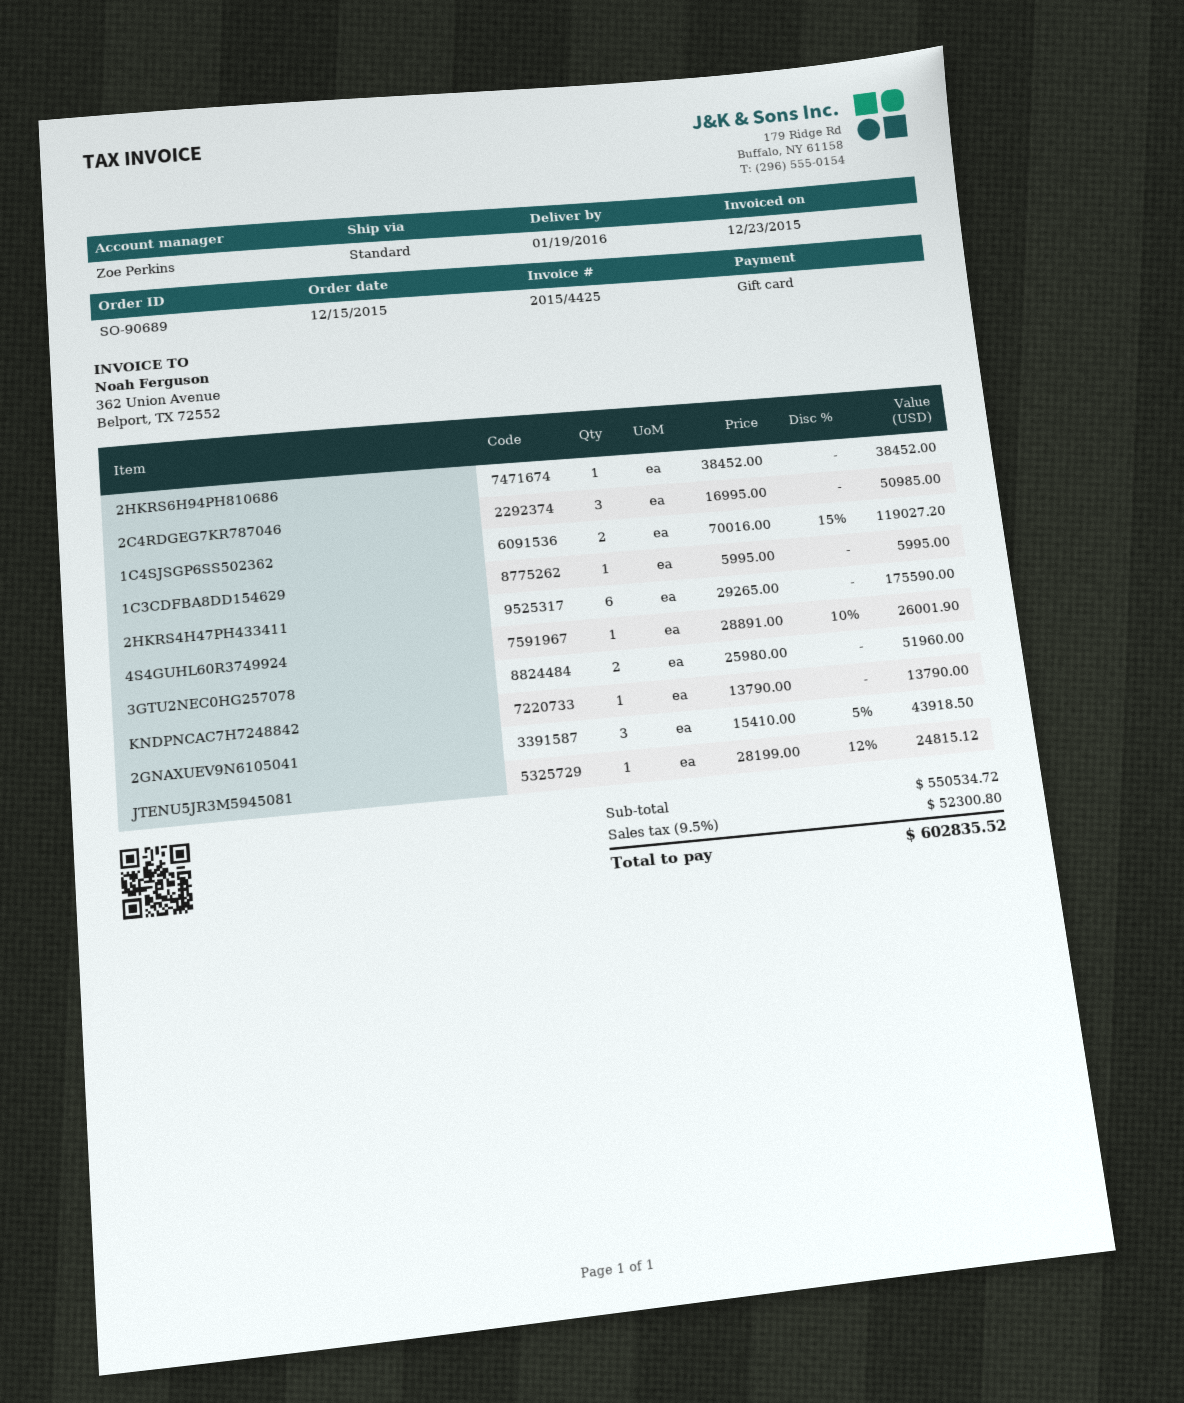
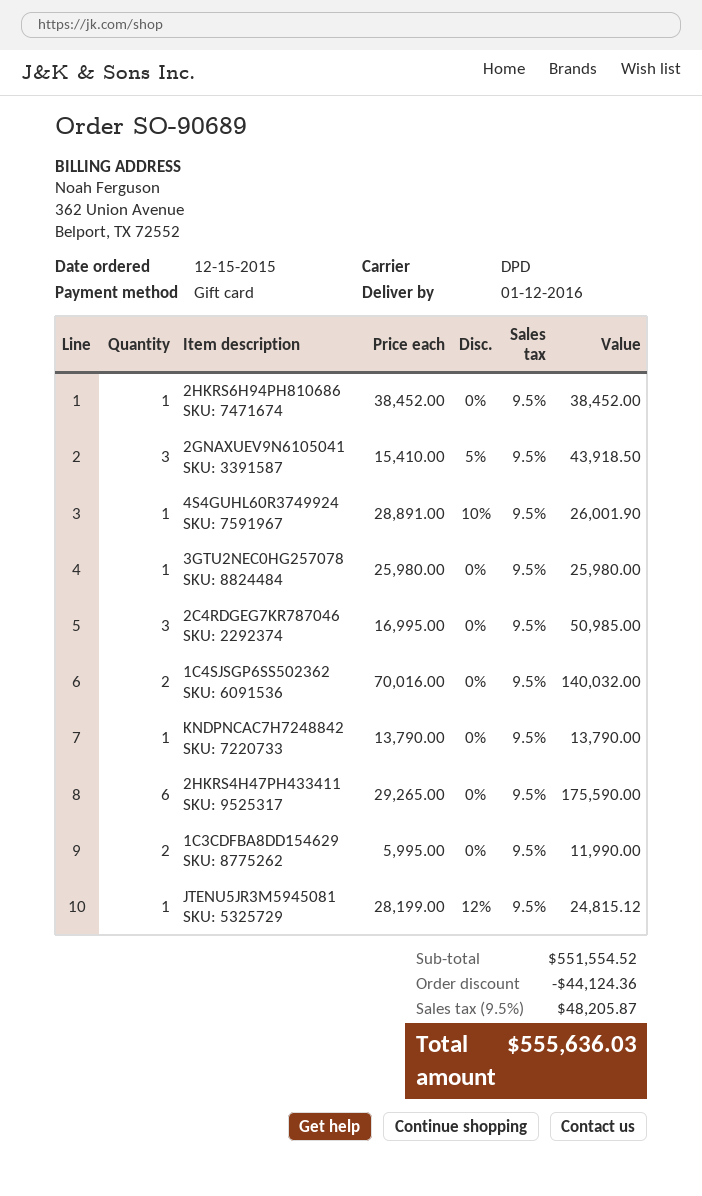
delivery date: 2016-01-19 -> 2016-01-12
shipping method: standard -> DPD
1C4SJSGP6SS502362: 2 x 70016.00 - 15% = 119027.20 -> 2 x 70016.00 = 140032.00
1C3CDFBA8DD154629: 1 x 5995.00 = 5995.00 -> 2 x 5995.00 = 11990.00
3GTU2NEC0HG257078: 2 x 25980.00 = 51960.00 -> 1 x 25980.00 = 25980.00
subtotal: 550534.72 -> 551554.52
discount: none -> 44124.36
tax: 9.5% = 52300.80 -> 9.5% = 48205.87
total: 602835.52 -> 555636.03

